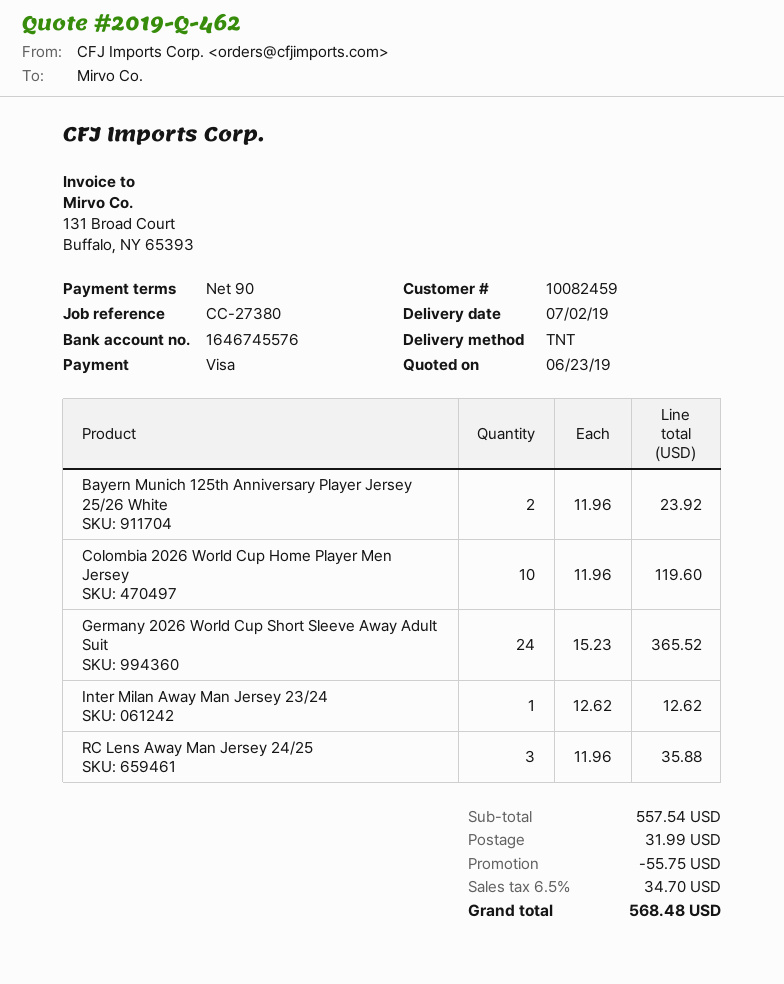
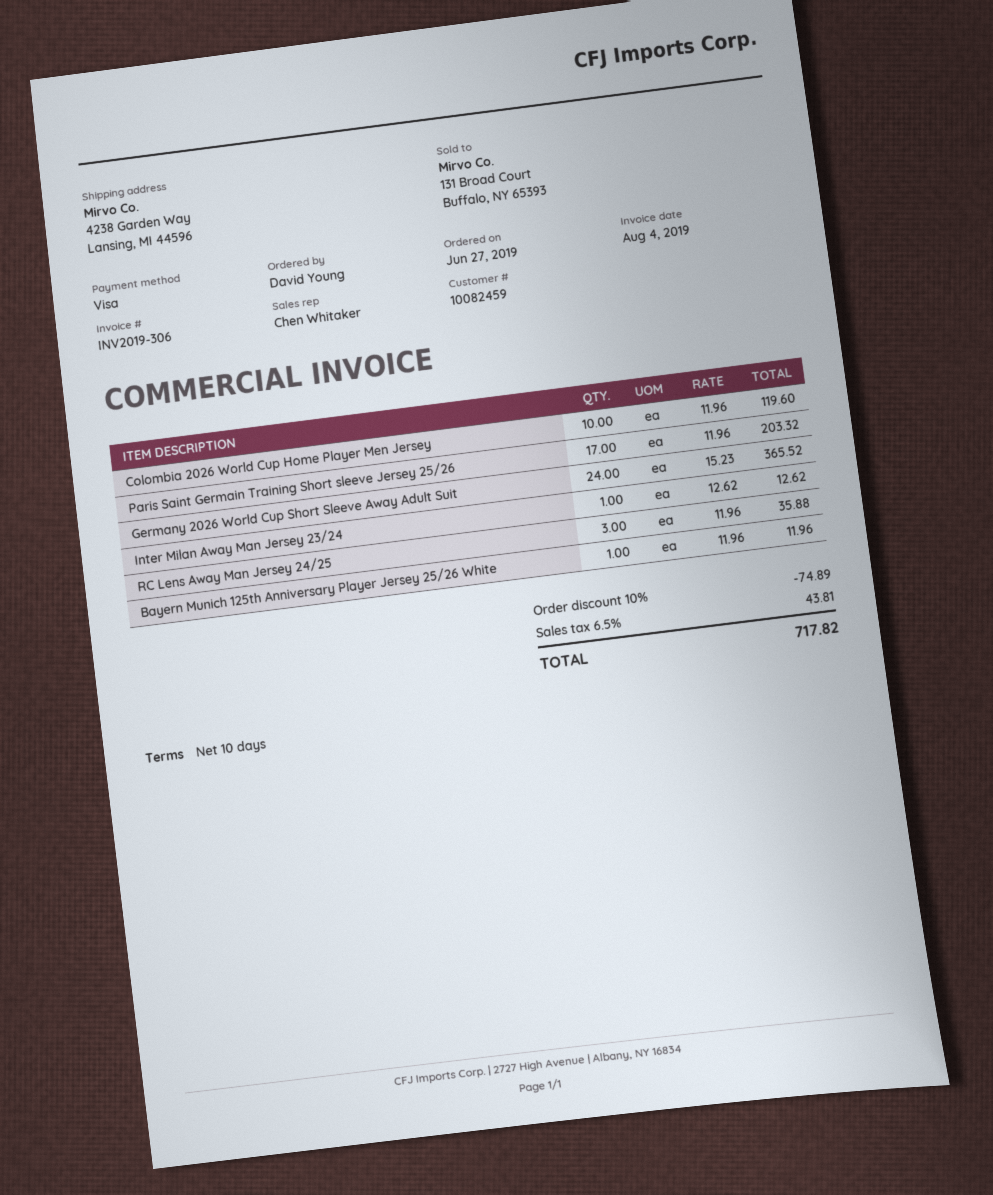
payment terms: 90 days -> 10 days
Bayern Munich 125th Anniversary Player Jersey 25/26 White: 2 x 11.96 = 23.92 -> 1 x 11.96 = 11.96
Paris Saint Germain Training Short sleeve Jersey 25/26: none -> 17 x 11.96 = 203.32
discount: 55.75 -> 74.89
shipping: 31.99 -> none
tax: 6.5% = 34.70 -> 6.5% = 43.81
total: 568.48 -> 717.82

